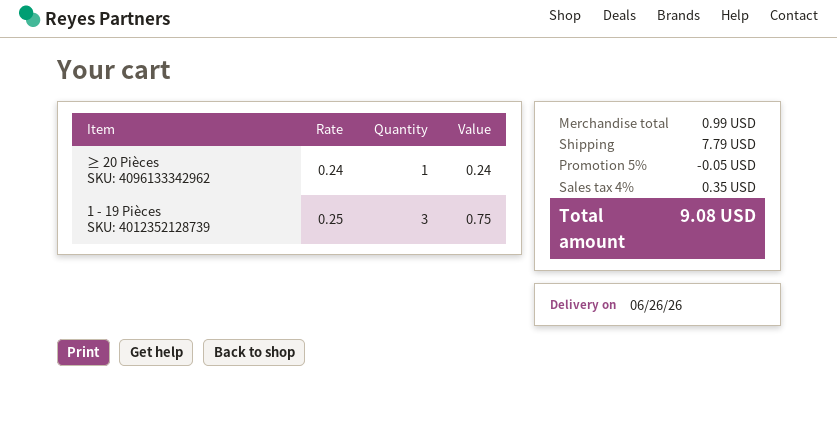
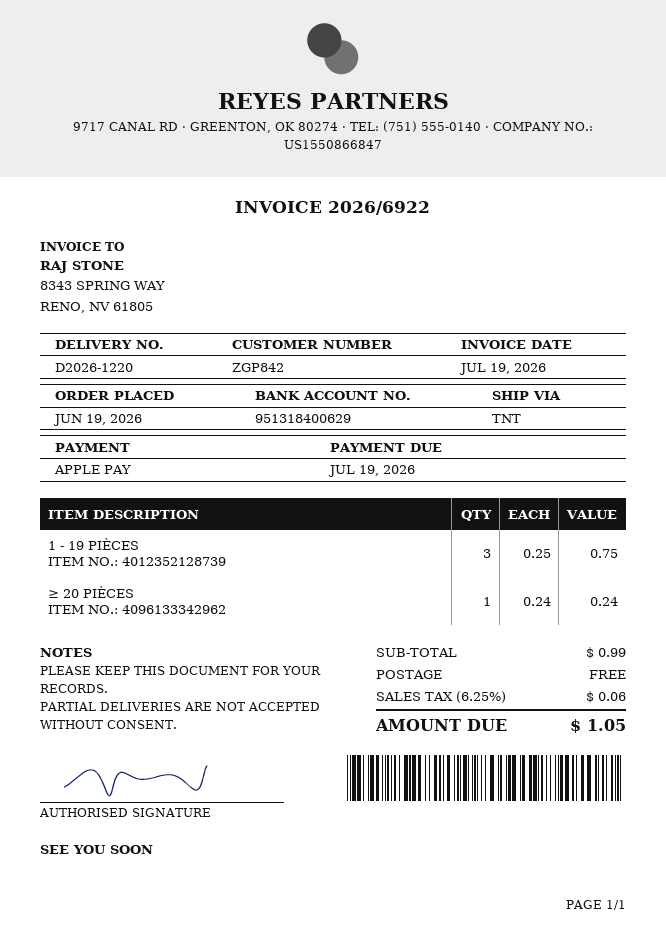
discount: 5% = 0.05 -> none
shipping: 7.79 -> 0.00
tax: 4% = 0.35 -> 6.25% = 0.06
total: 9.08 -> 1.05

